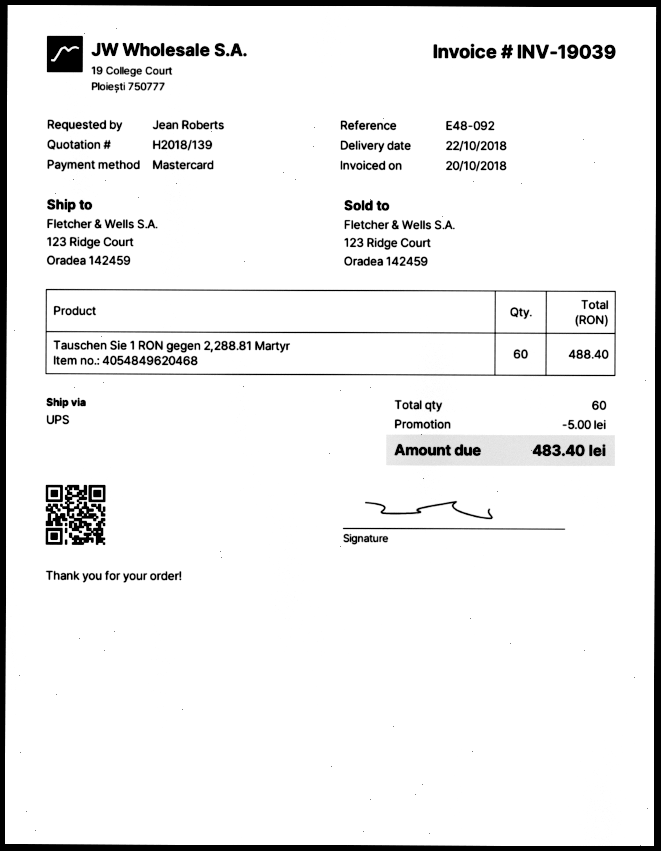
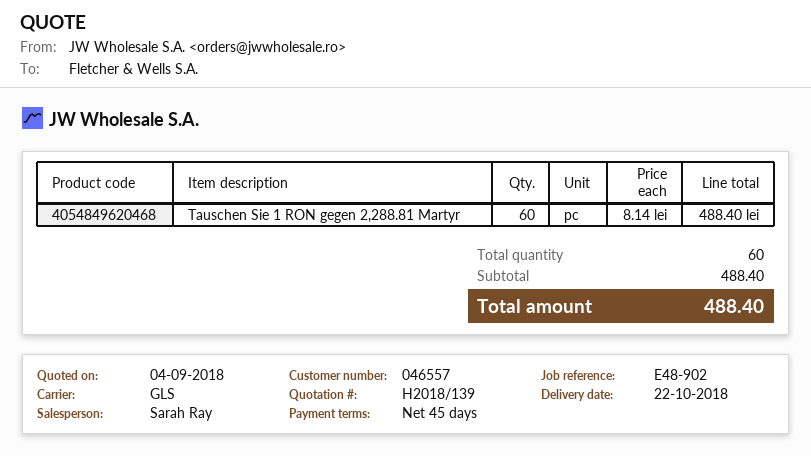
reference: E48-092 -> E48-902
shipping method: UPS -> GLS
discount: 5.00 -> none
total: 483.40 -> 488.40

